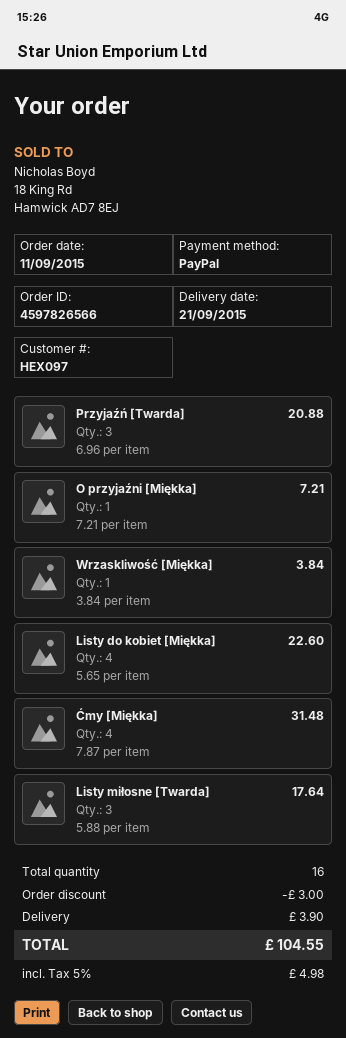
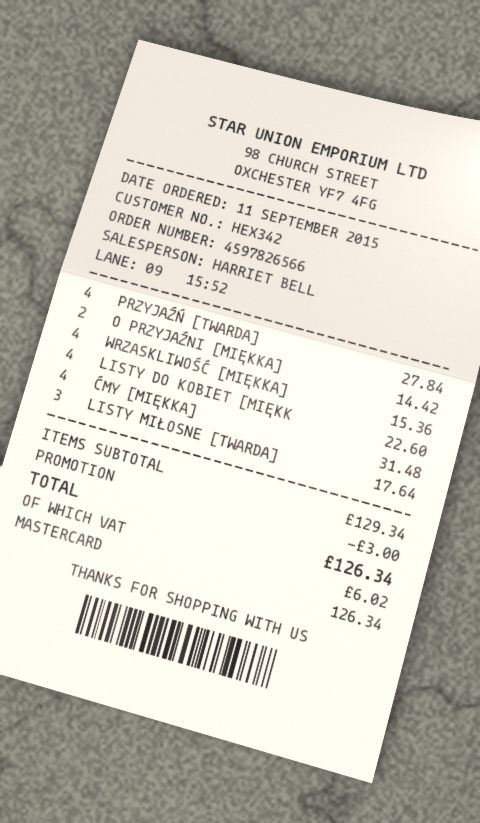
customer number: HEX097 -> HEX342
payment method: PayPal -> Mastercard
Przyjaźń [Twarda]: 3 for 20.88 -> 4 for 27.84
O przyjaźni [Miękka]: 1 for 7.21 -> 2 for 14.42
Wrzaskliwość [Miękka]: 1 for 3.84 -> 4 for 15.36
shipping: 3.90 -> none
tax: 4.98 -> 6.02
total: 104.55 -> 126.34

